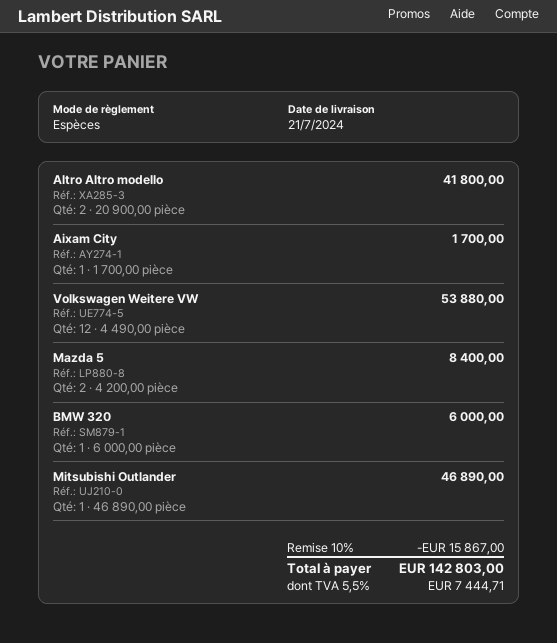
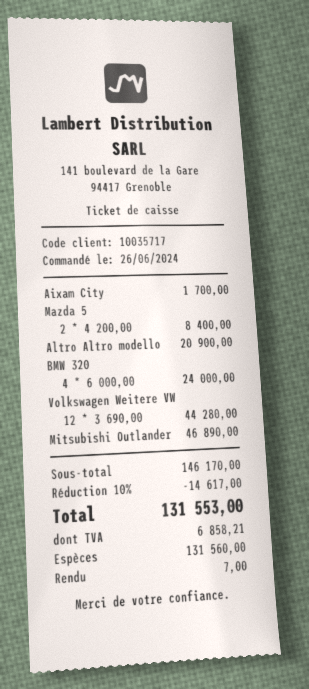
Altro Altro modello: 2 x 20900.00 = 41800.00 -> 1 x 20900.00 = 20900.00
Volkswagen Weitere VW: 12 x 4490.00 = 53880.00 -> 12 x 3690.00 = 44280.00
BMW 320: 1 x 6000.00 = 6000.00 -> 4 x 6000.00 = 24000.00
discount: 10% = 15867.00 -> 10% = 14617.00
tax: 7444.71 -> 6858.21
total: 142803.00 -> 131553.00

